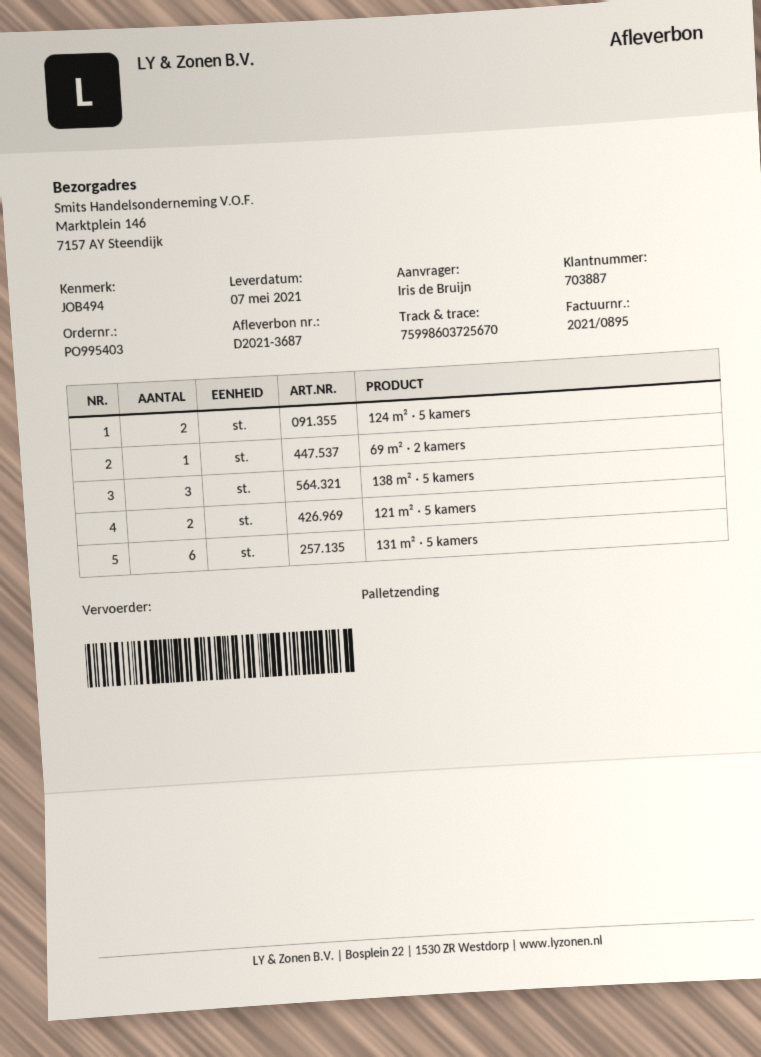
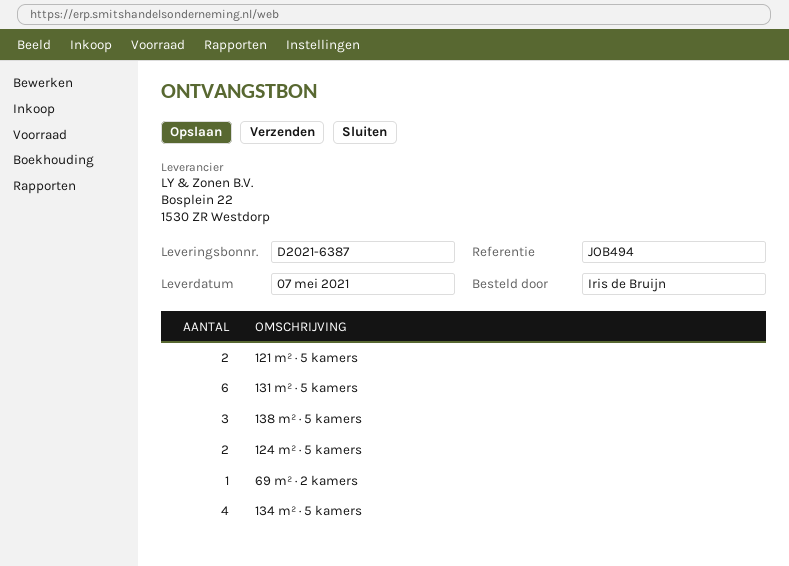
delivery note number: D2021-3687 -> D2021-6387
134 m² · 5 kamers: none -> 4

